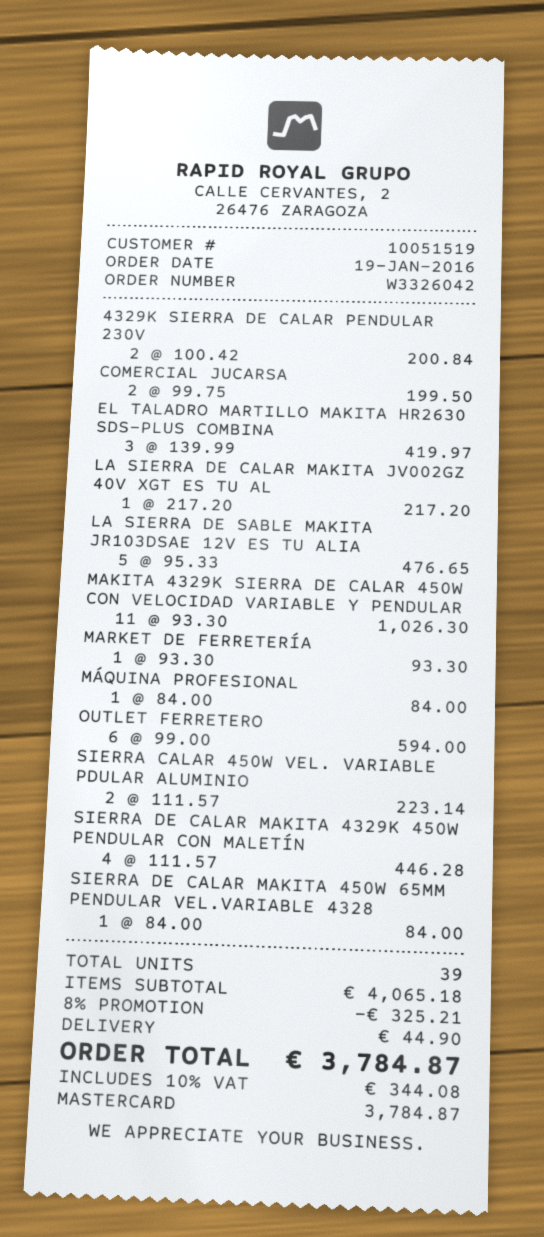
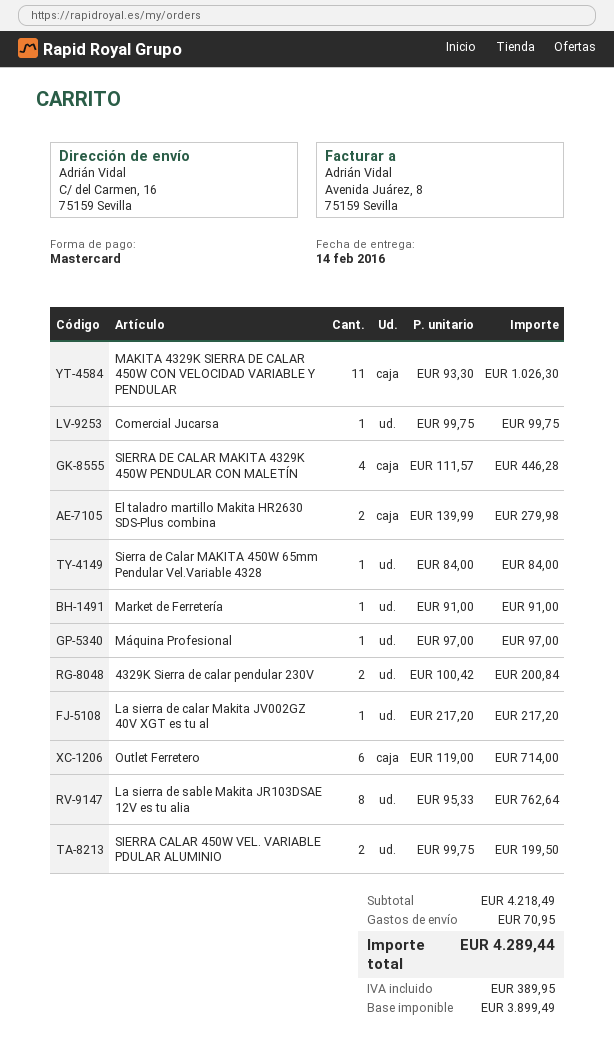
COMERCIAL JUCARSA: 2 x 99.75 = 199.50 -> 1 x 99.75 = 99.75
EL TALADRO MARTILLO MAKITA HR2630 SDS-PLUS COMBINA: 3 x 139.99 = 419.97 -> 2 x 139.99 = 279.98
LA SIERRA DE SABLE MAKITA JR103DSAE 12V ES TU ALIA: 5 x 95.33 = 476.65 -> 8 x 95.33 = 762.64
MARKET DE FERRETERÍA: 1 x 93.30 = 93.30 -> 1 x 91.00 = 91.00
MÁQUINA PROFESIONAL: 1 x 84.00 = 84.00 -> 1 x 97.00 = 97.00
OUTLET FERRETERO: 6 x 99.00 = 594.00 -> 6 x 119.00 = 714.00
SIERRA CALAR 450W VEL. VARIABLE PDULAR ALUMINIO: 2 x 111.57 = 223.14 -> 2 x 99.75 = 199.50
subtotal: 4065.18 -> 4218.49
discount: 8% = 325.21 -> none
shipping: 44.90 -> 70.95
tax: 344.08 -> 389.95
total: 3784.87 -> 4289.44

